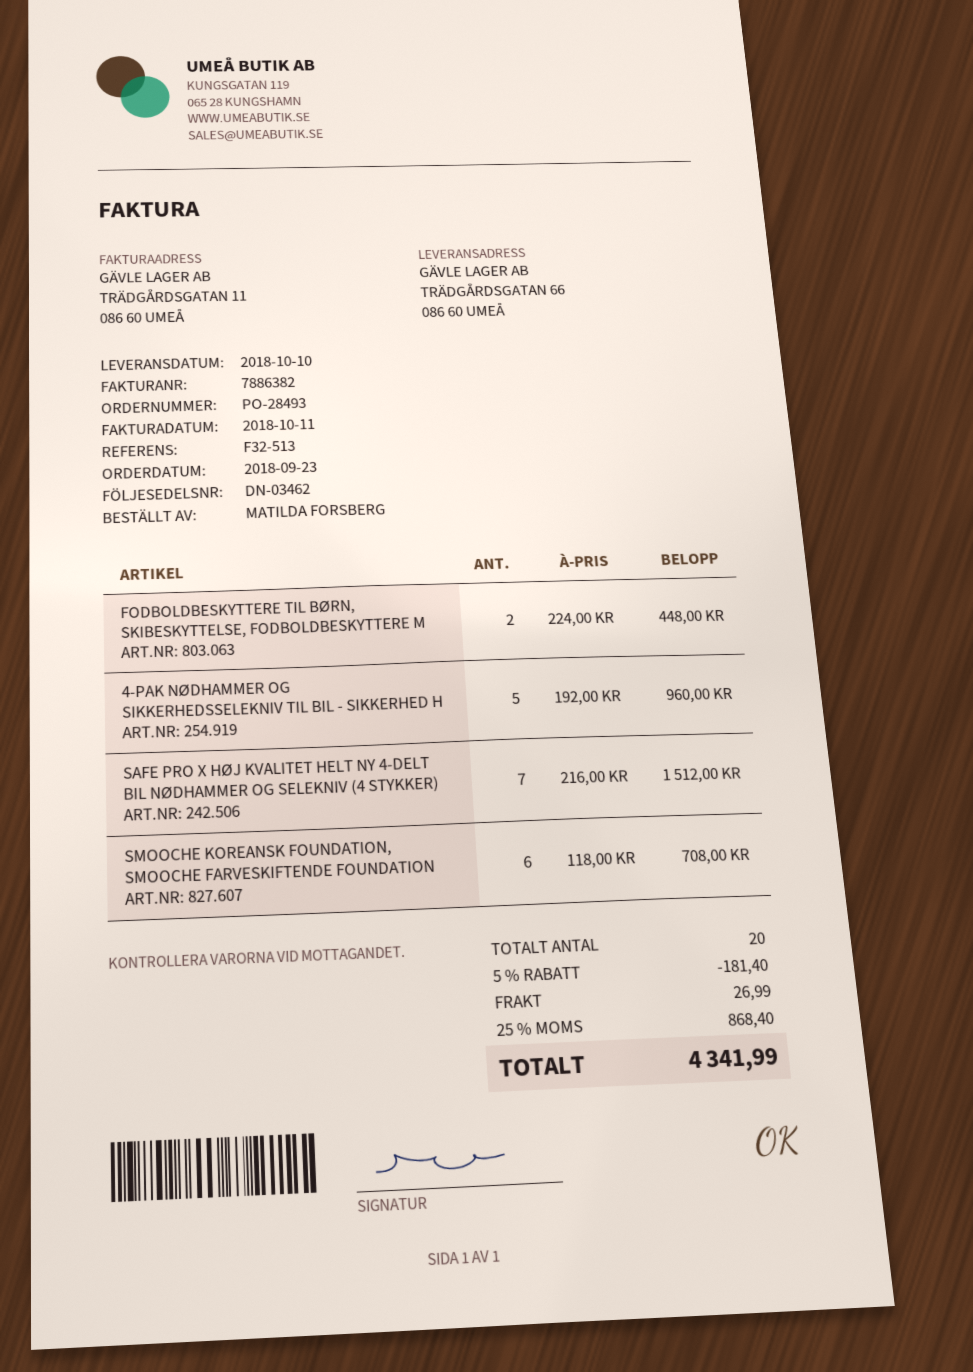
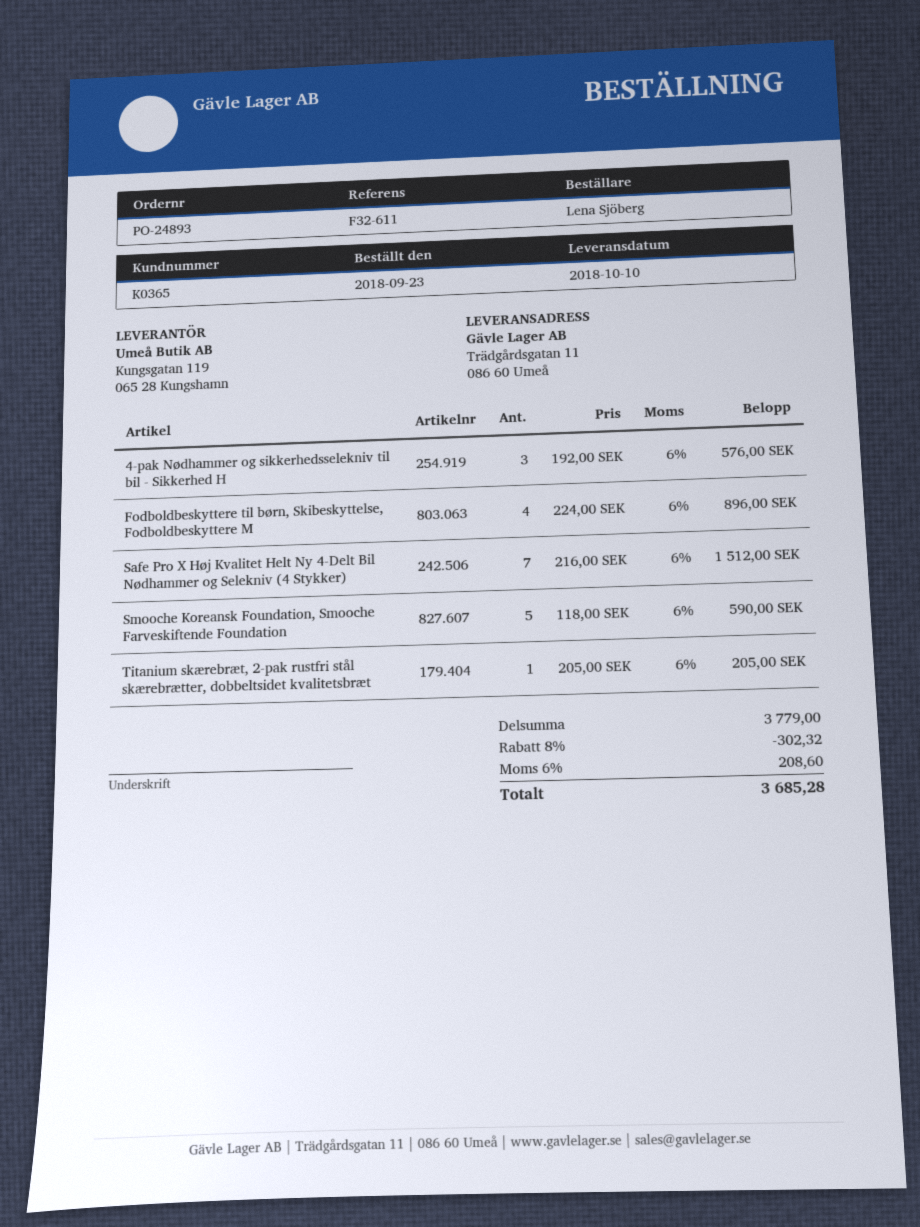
order number: PO-28493 -> PO-24893
reference: F32-513 -> F32-611
ordered by: MATILDA FORSBERG -> Lena Sjöberg
ship to: TRÄDGÅRDSGATAN 66, 086 60 UMEÅ -> Trädgårdsgatan 11, 086 60 Umeå
FODBOLDBESKYTTERE TIL BØRN, SKIBESKYTTELSE, FODBOLDBESKYTTERE M: 2 x 224.00 = 448.00 -> 4 x 224.00 = 896.00
4-PAK NØDHAMMER OG SIKKERHEDSSELEKNIV TIL BIL - SIKKERHED H: 5 x 192.00 = 960.00 -> 3 x 192.00 = 576.00
SMOOCHE KOREANSK FOUNDATION, SMOOCHE FARVESKIFTENDE FOUNDATION: 6 x 118.00 = 708.00 -> 5 x 118.00 = 590.00
Titanium skærebræt, 2-pak rustfri stål skærebrætter, dobbeltsidet kvalitetsbræt: none -> 1 x 205.00 = 205.00
discount: 5% = 181.40 -> 8% = 302.32
shipping: 26.99 -> none
tax: 25% = 868.40 -> 6% = 208.60
total: 4341.99 -> 3685.28

